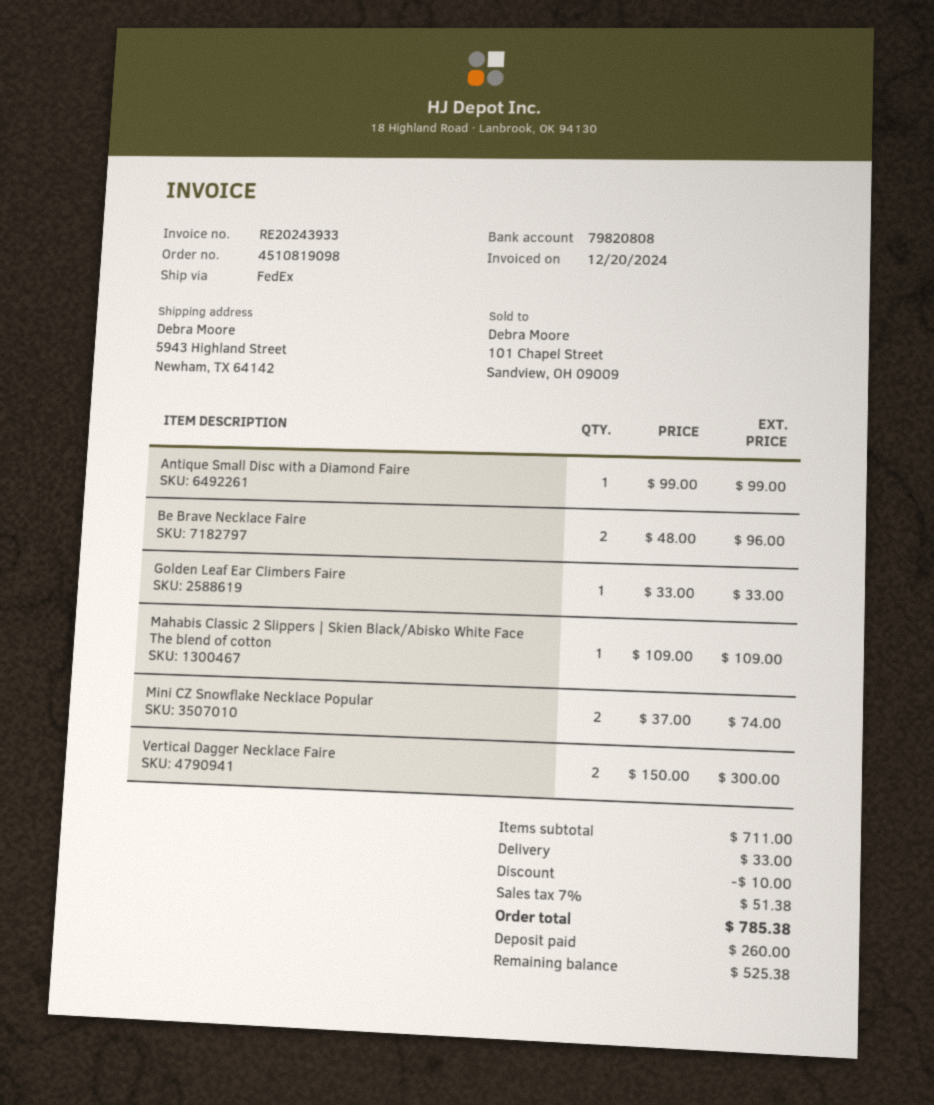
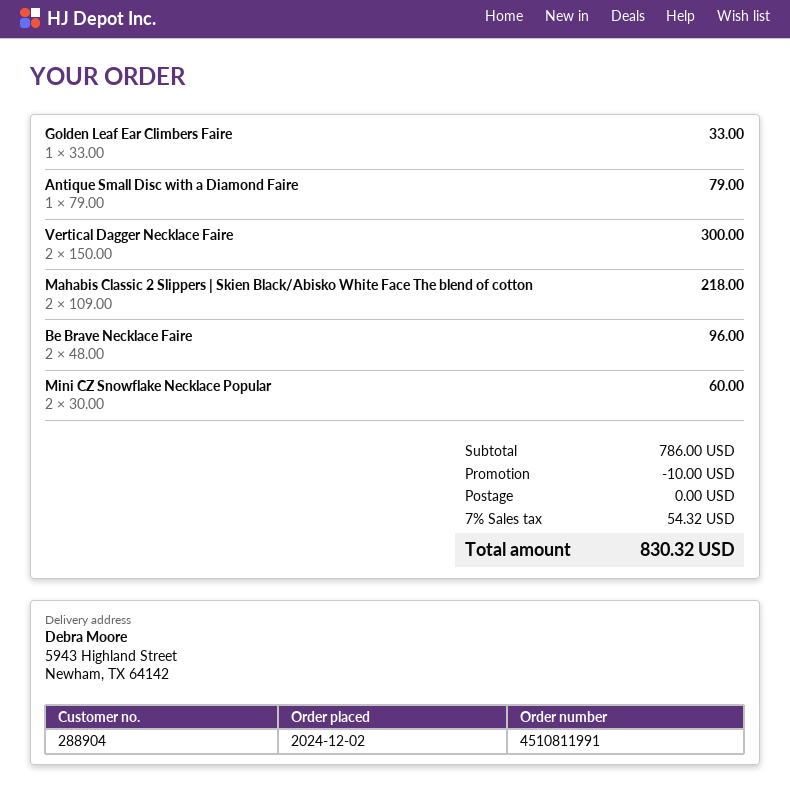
order number: 4510819098 -> 4510811991
Antique Small Disc with a Diamond Faire: 1 x 99.00 = 99.00 -> 1 x 79.00 = 79.00
Mahabis Classic 2 Slippers | Skien Black/Abisko White Face The blend of cotton: 1 x 109.00 = 109.00 -> 2 x 109.00 = 218.00
Mini CZ Snowflake Necklace Popular: 2 x 37.00 = 74.00 -> 2 x 30.00 = 60.00
subtotal: 711.00 -> 786.00
shipping: 33.00 -> 0.00
tax: 7% = 51.38 -> 7% = 54.32
total: 785.38 -> 830.32

